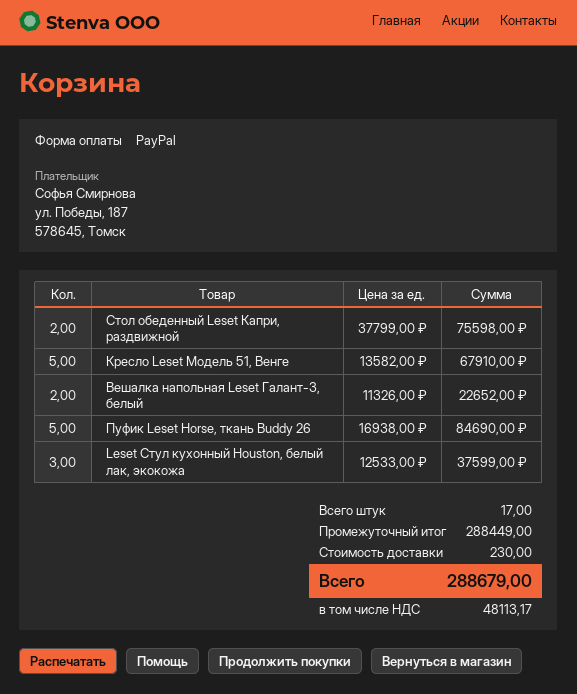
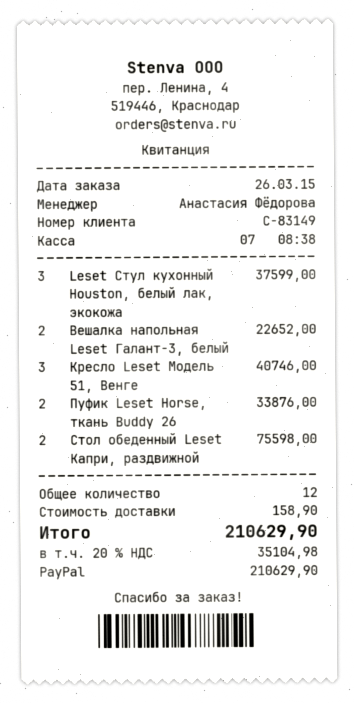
Кресло Leset Модель 51, Венге: 5 for 67910.00 -> 3 for 40746.00
Пуфик Leset Horse, ткань Buddy 26: 5 for 84690.00 -> 2 for 33876.00
total quantity: 17 -> 12
shipping: 230.00 -> 158.90
tax: 48113.17 -> 35104.98
total: 288679.00 -> 210629.90

